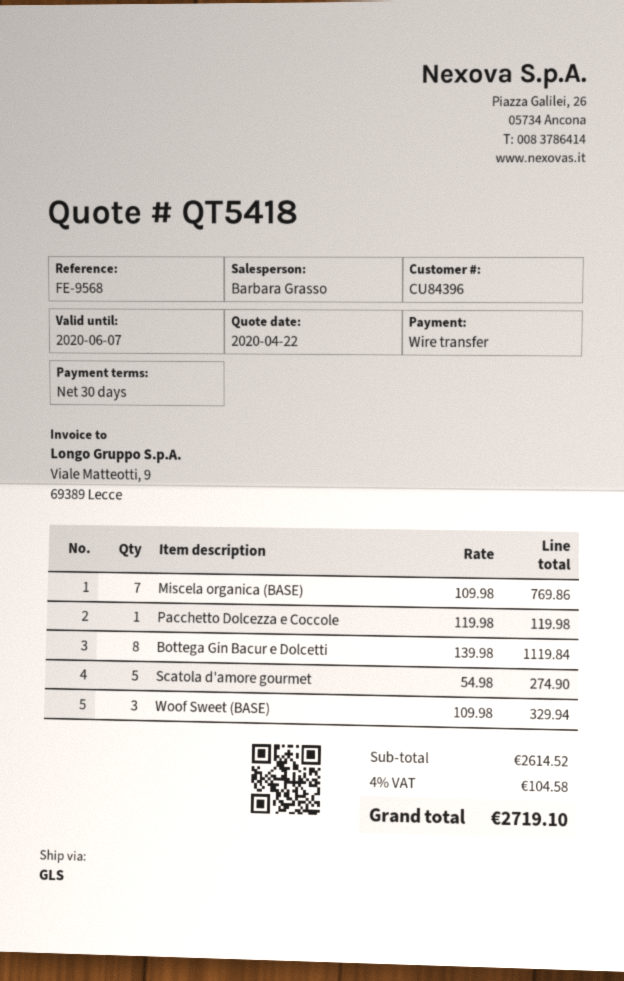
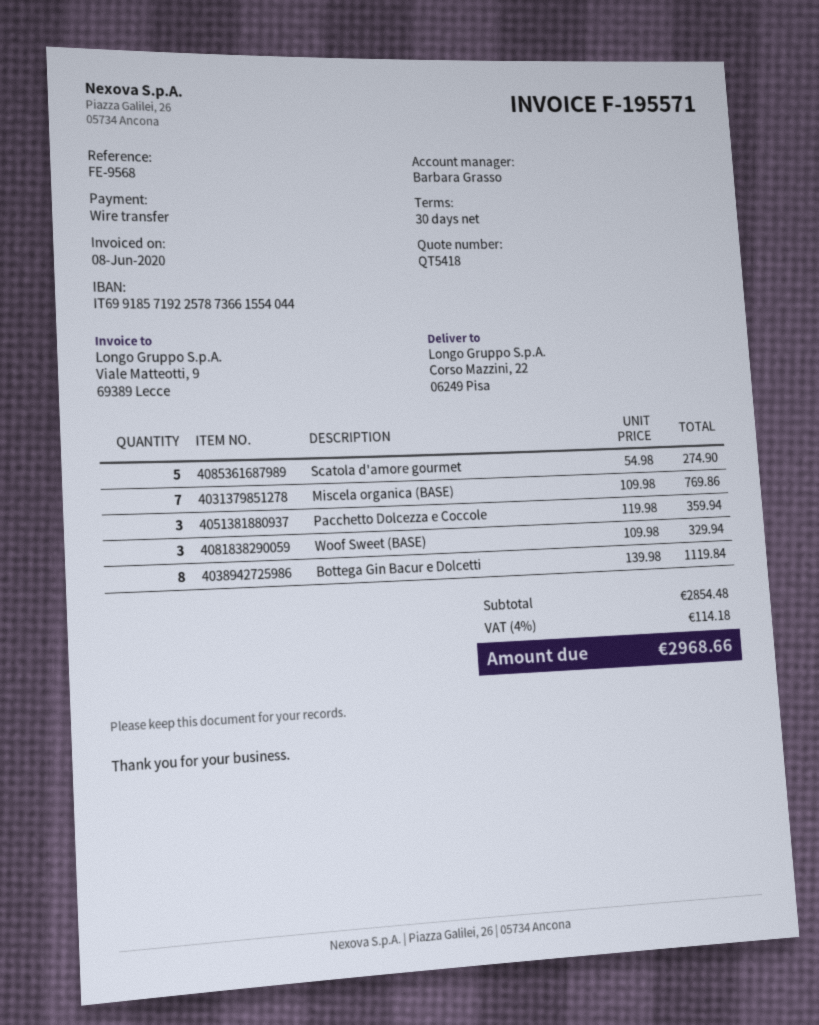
Pacchetto Dolcezza e Coccole: 1 x 119.98 = 119.98 -> 3 x 119.98 = 359.94
subtotal: 2614.52 -> 2854.48
tax: 4% = 104.58 -> 4% = 114.18
total: 2719.10 -> 2968.66

